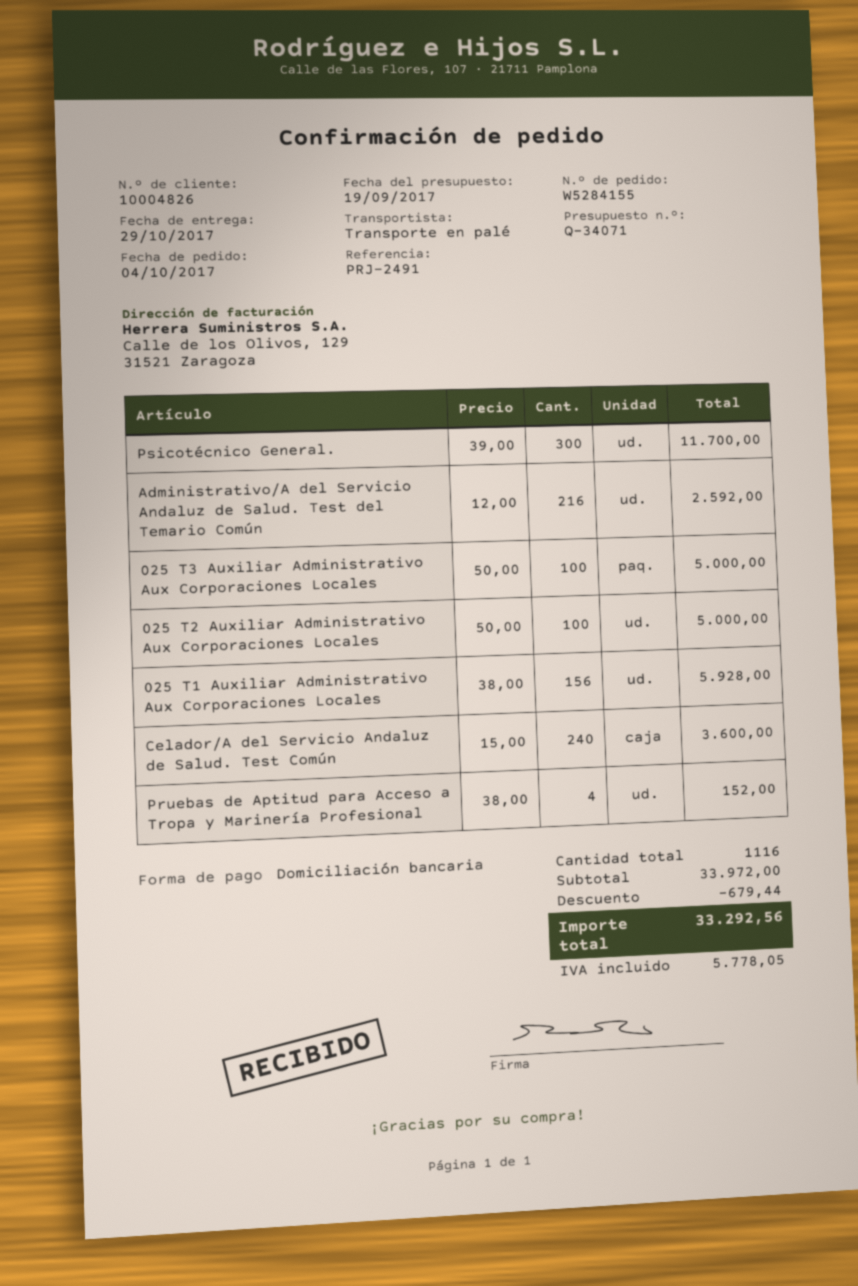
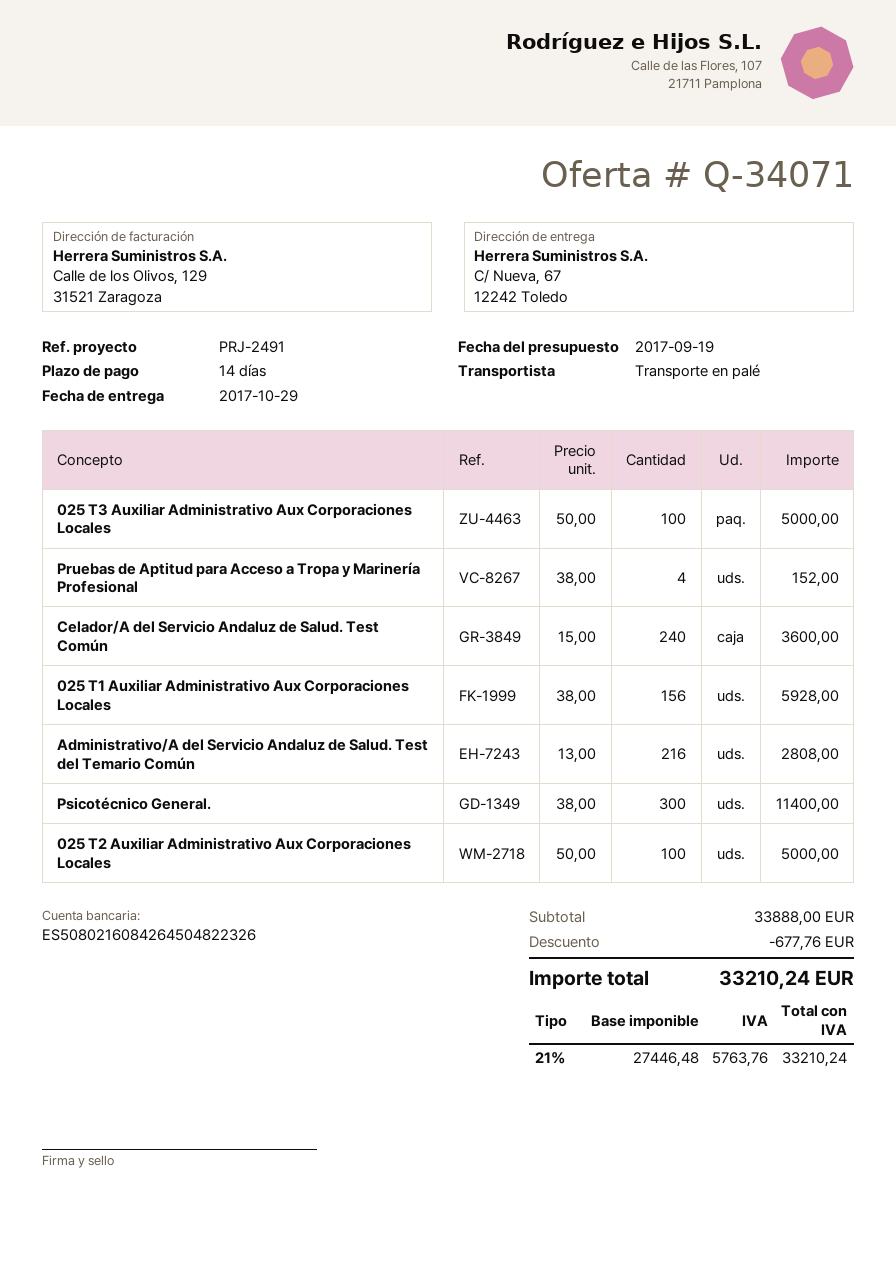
Psicotécnico General.: 300 x 39.00 = 11700.00 -> 300 x 38.00 = 11400.00
Administrativo/A del Servicio Andaluz de Salud. Test del Temario Común: 216 x 12.00 = 2592.00 -> 216 x 13.00 = 2808.00
subtotal: 33972.00 -> 33888.00
discount: 679.44 -> 677.76
tax: 5778.05 -> 5763.76
total: 33292.56 -> 33210.24

